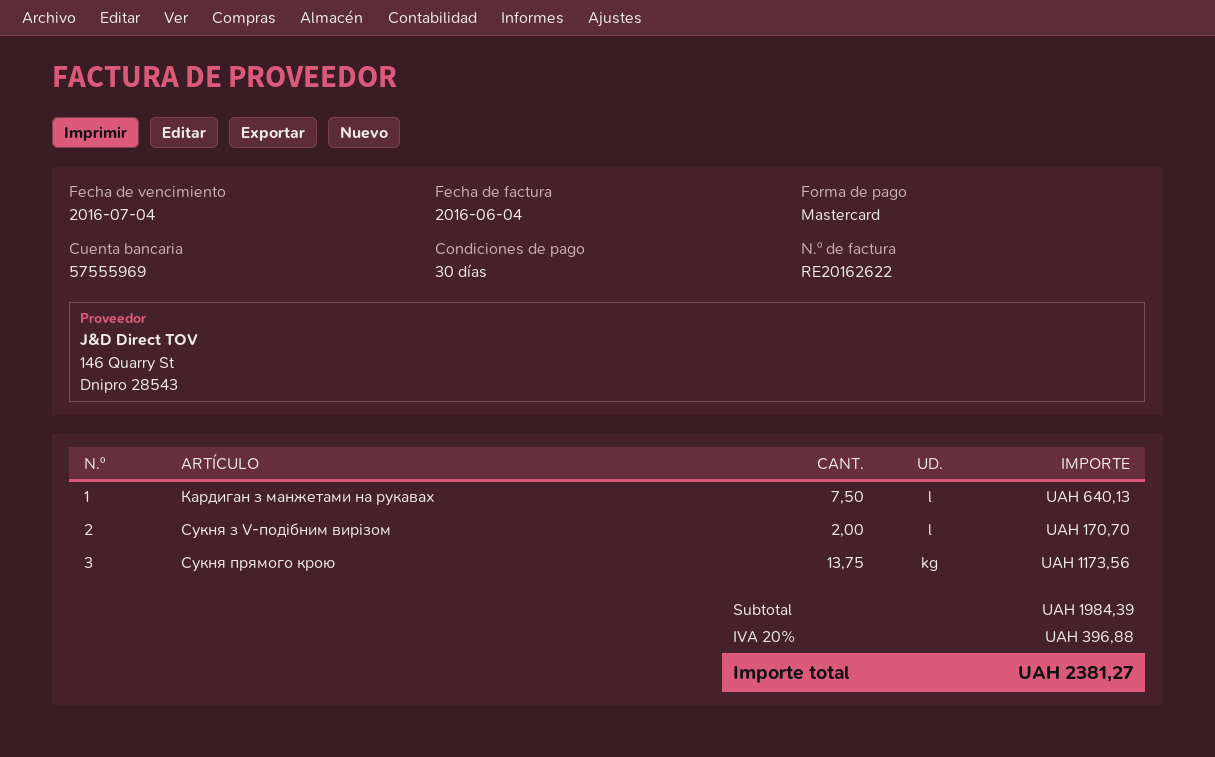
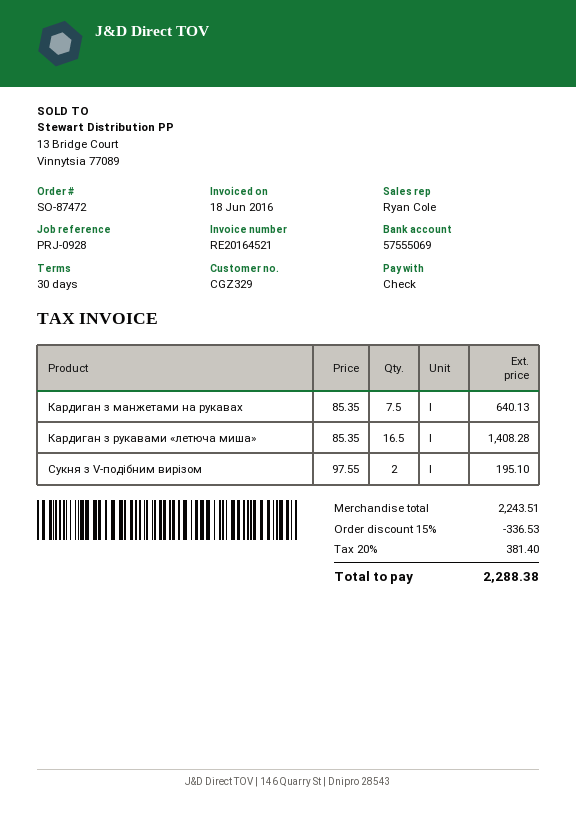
invoice number: RE20162622 -> RE20164521
invoice date: 2016-06-04 -> 2016-06-18
payment method: Mastercard -> cheque
bank account: 57555969 -> 57555069
Сукня з V-подібним вирізом: 2 for 170.70 -> 2 for 195.10
Сукня прямого крою: 13.75 for 1173.56 -> none
Кардиган з рукавами «летюча миша»: none -> 16.5 for 1408.28
subtotal: 1984.39 -> 2243.51
discount: none -> 15% = 336.53
tax: 20% = 396.88 -> 20% = 381.40
total: 2381.27 -> 2288.38

